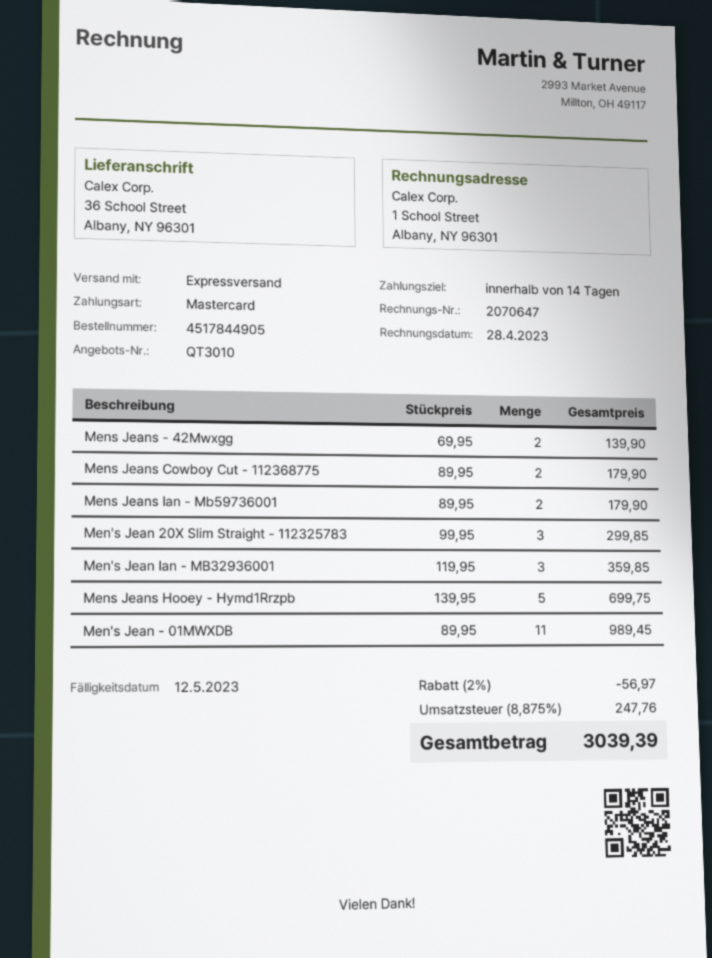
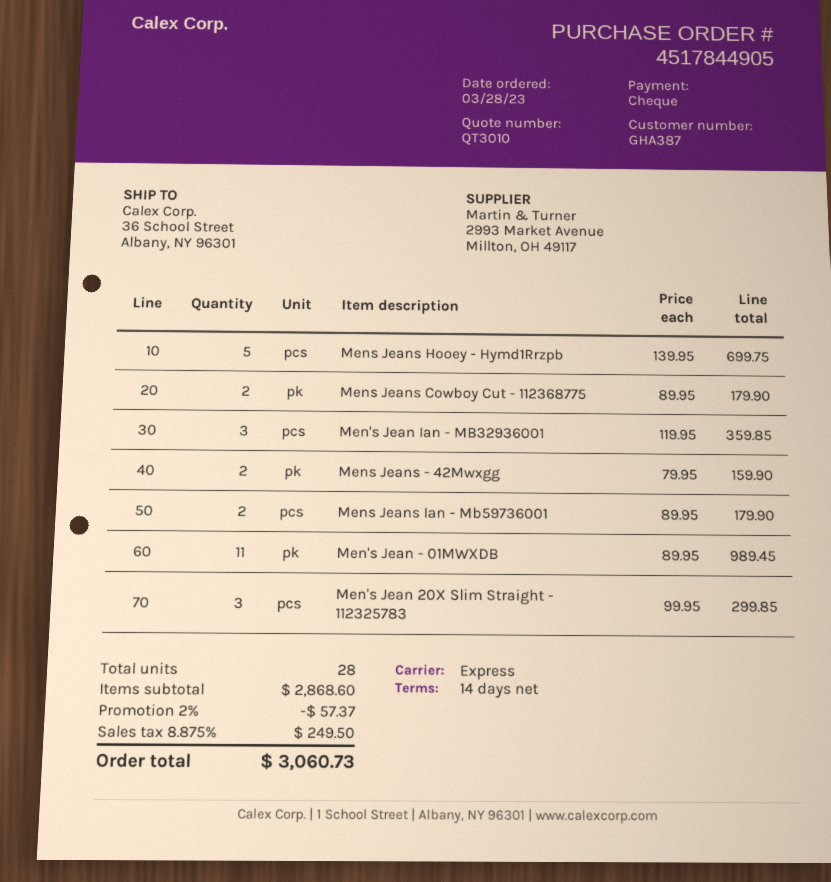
payment method: Mastercard -> cheque
Mens Jeans - 42Mwxgg: 2 x 69.95 = 139.90 -> 2 x 79.95 = 159.90
discount: 2% = 56.97 -> 2% = 57.37
tax: 8.875% = 247.76 -> 8.875% = 249.50
total: 3039.39 -> 3060.73

